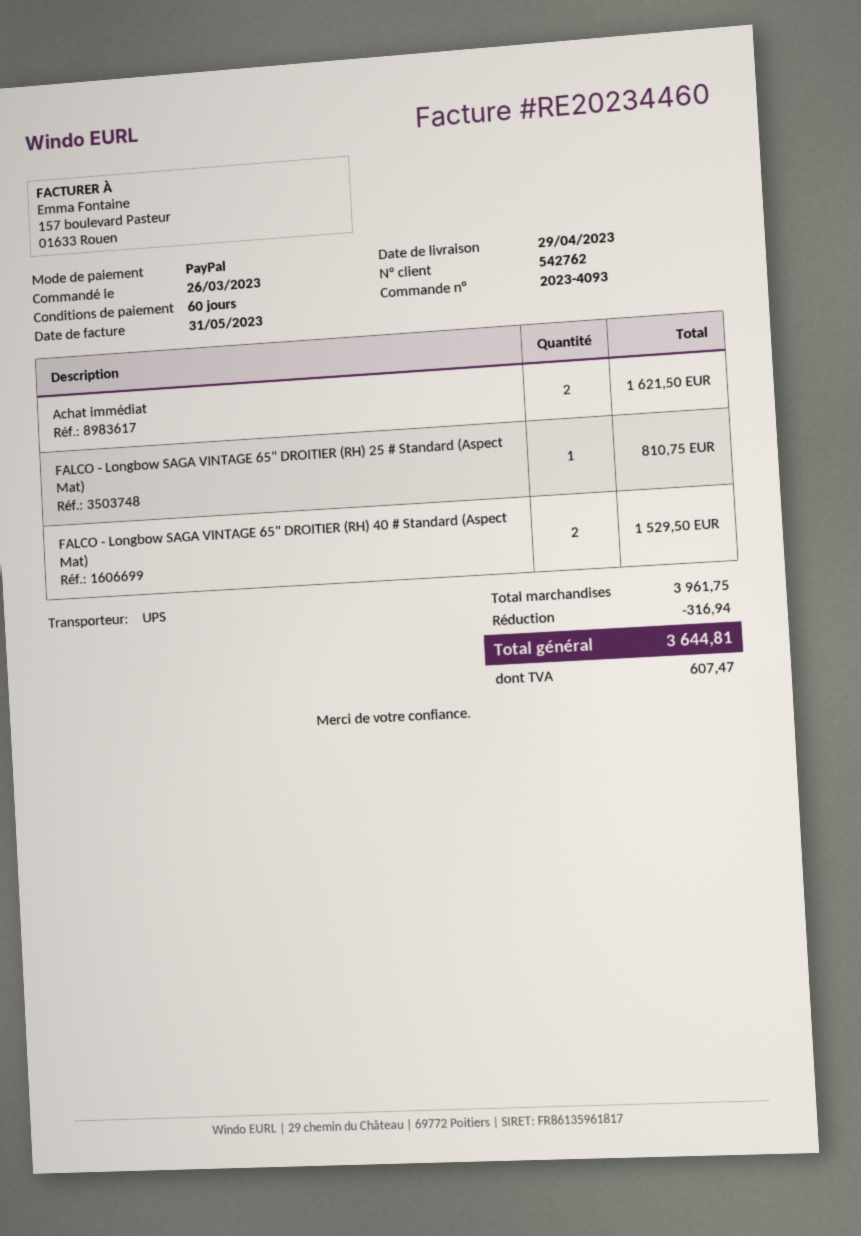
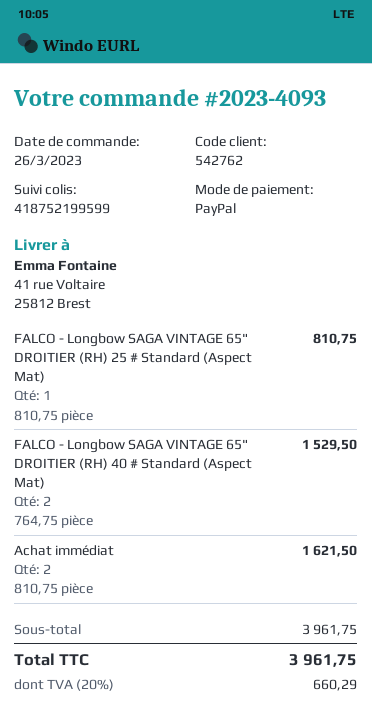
discount: 316.94 -> none
tax: 607.47 -> 660.29
total: 3644.81 -> 3961.75

